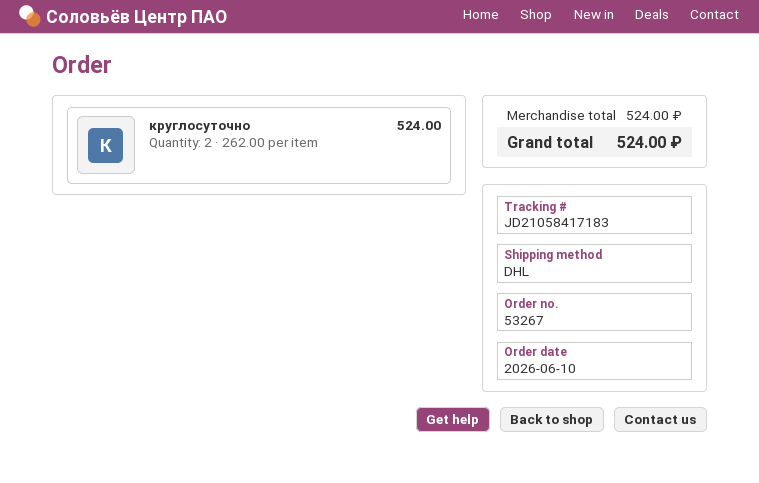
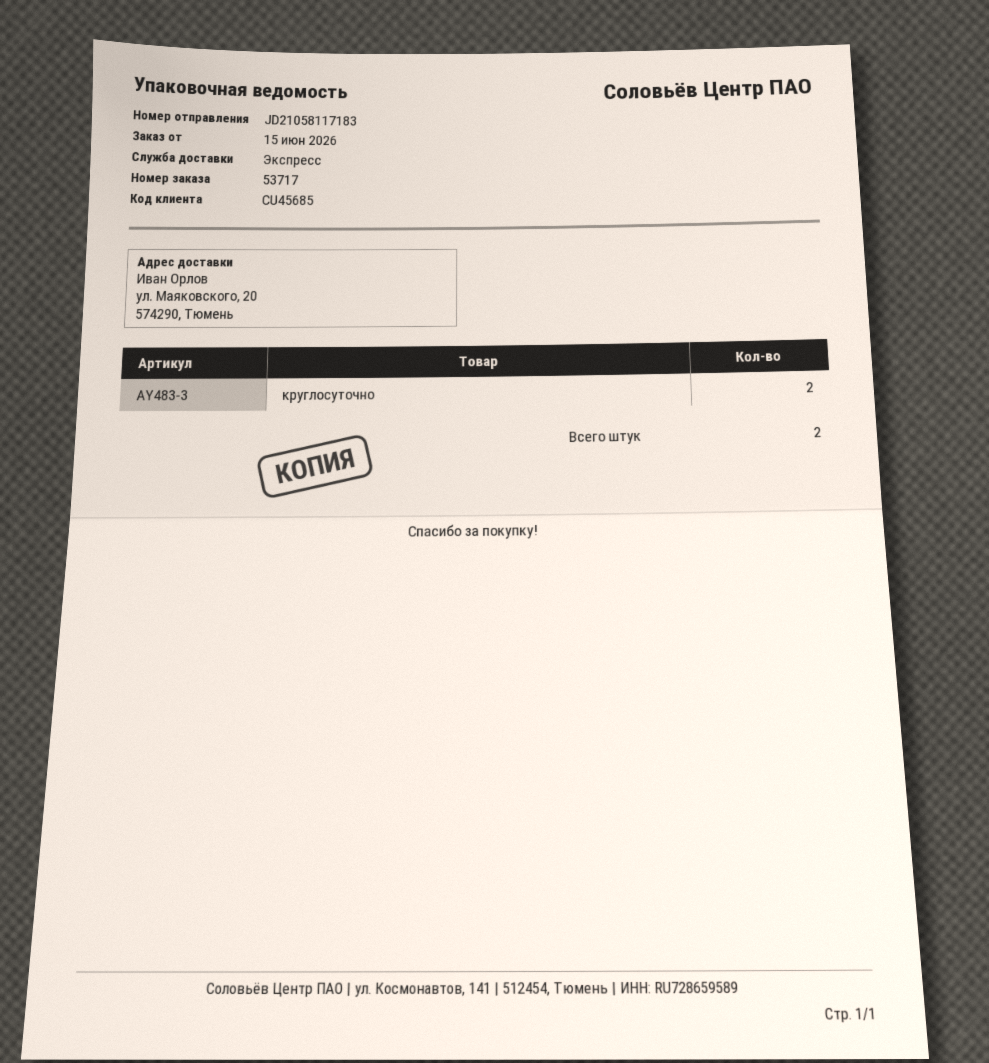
order number: 53267 -> 53717
order date: 2026-06-10 -> 2026-06-15
shipping method: DHL -> express
tracking number: JD21058417183 -> JD21058117183

